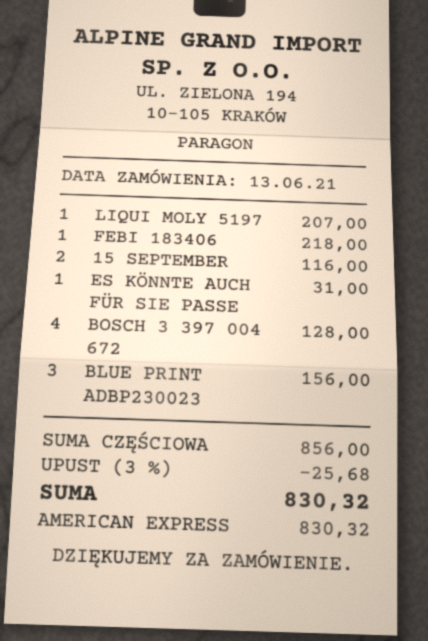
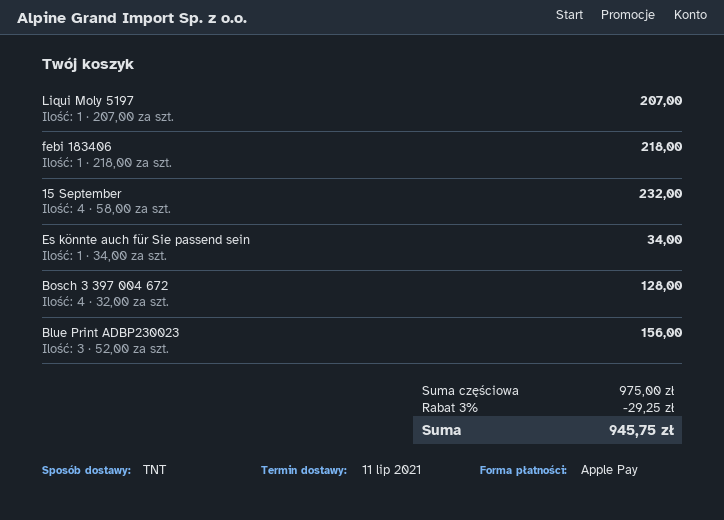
payment method: American Express -> Apple Pay
15 SEPTEMBER: 2 for 116.00 -> 4 for 232.00
ES KÖNNTE AUCH FÜR SIE PASSE: 1 for 31.00 -> 1 for 34.00
subtotal: 856.00 -> 975.00
discount: 3% = 25.68 -> 3% = 29.25
total: 830.32 -> 945.75

